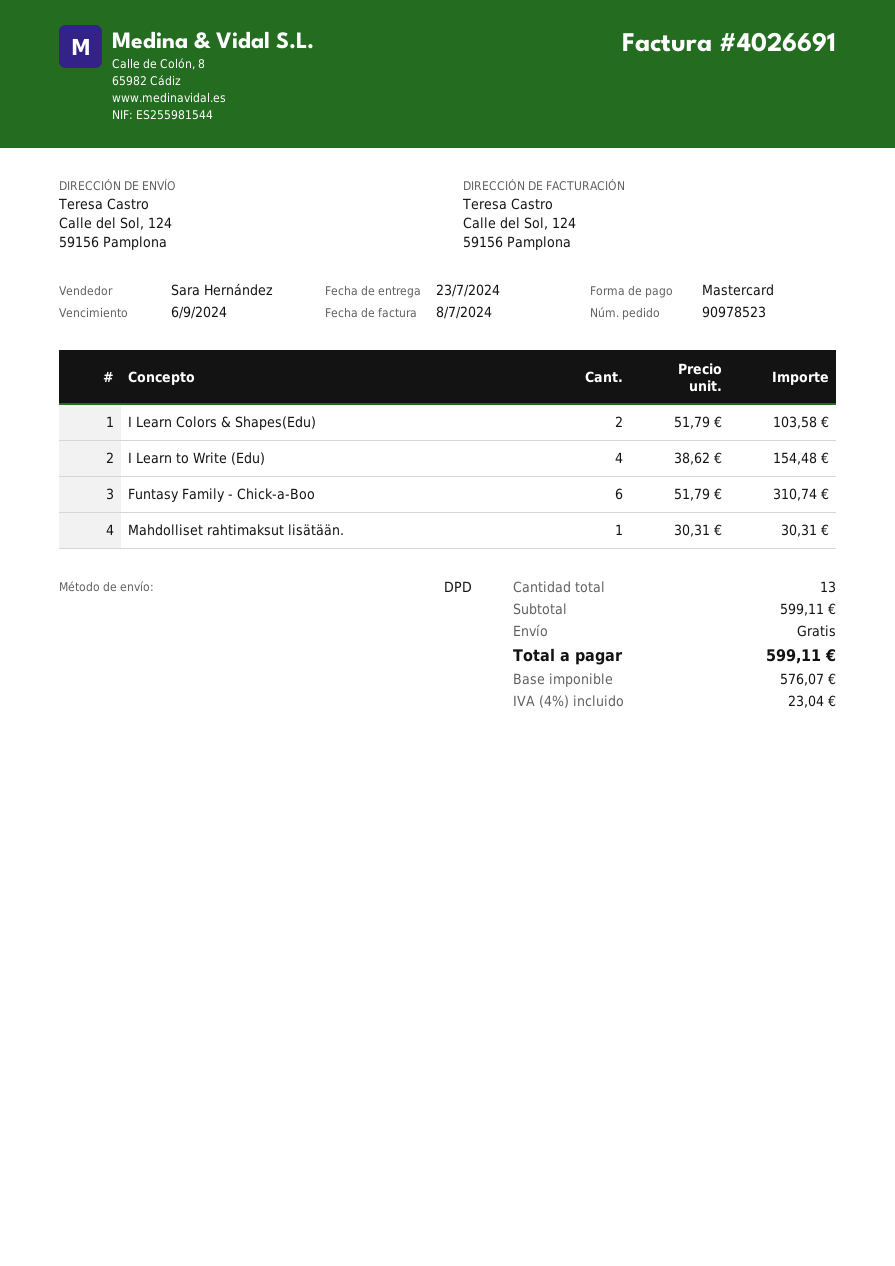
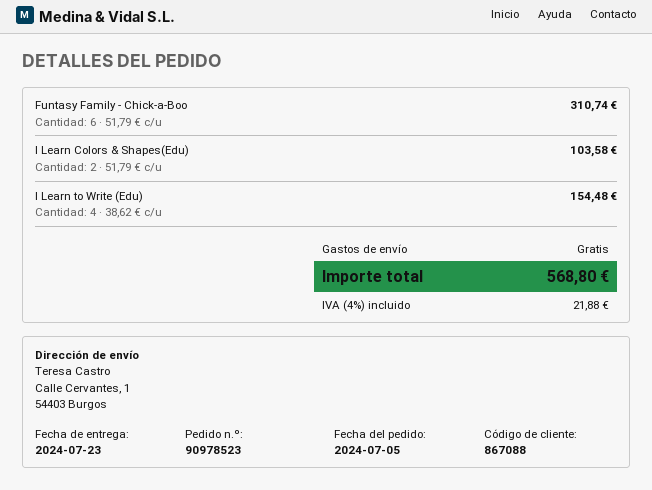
ship to: Calle del Sol, 124, 59156 Pamplona -> Calle Cervantes, 1, 54403 Burgos
Mahdolliset rahtimaksut lisätään.: 1 x 30.31 = 30.31 -> none
tax: 4% = 23.04 -> 4% = 21.88
total: 599.11 -> 568.80

